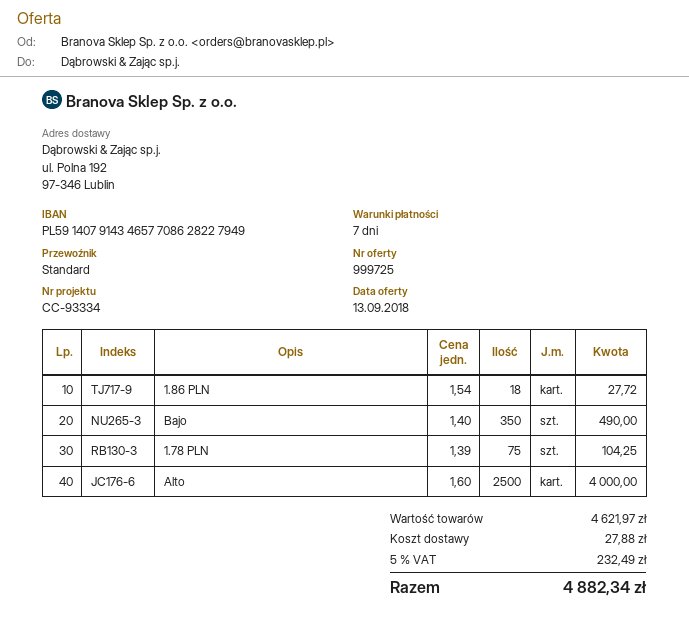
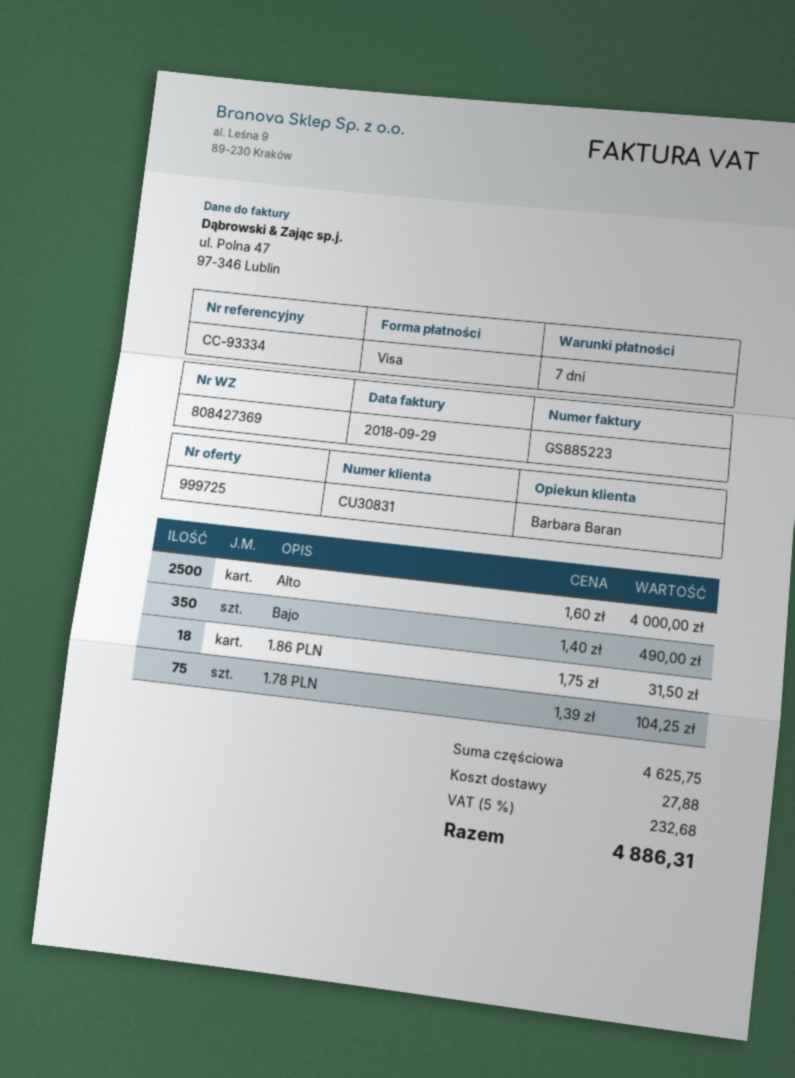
1.86 PLN: 18 x 1.54 = 27.72 -> 18 x 1.75 = 31.50
subtotal: 4621.97 -> 4625.75
tax: 5% = 232.49 -> 5% = 232.68
total: 4882.34 -> 4886.31

